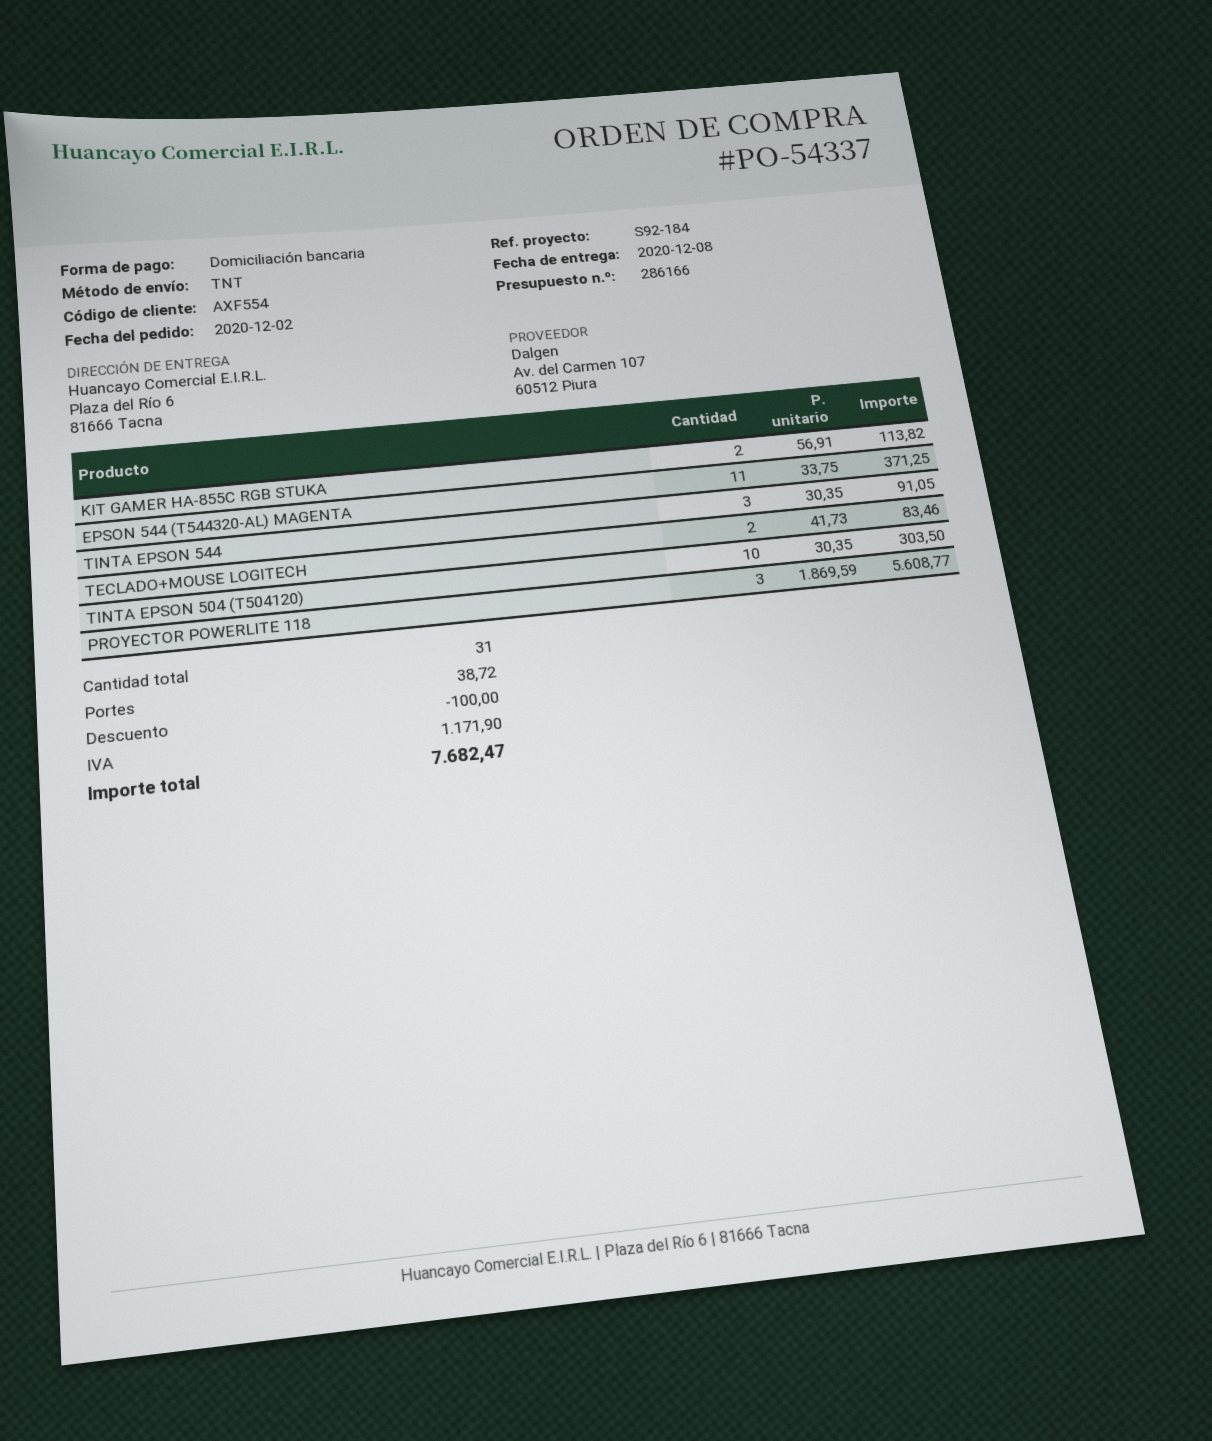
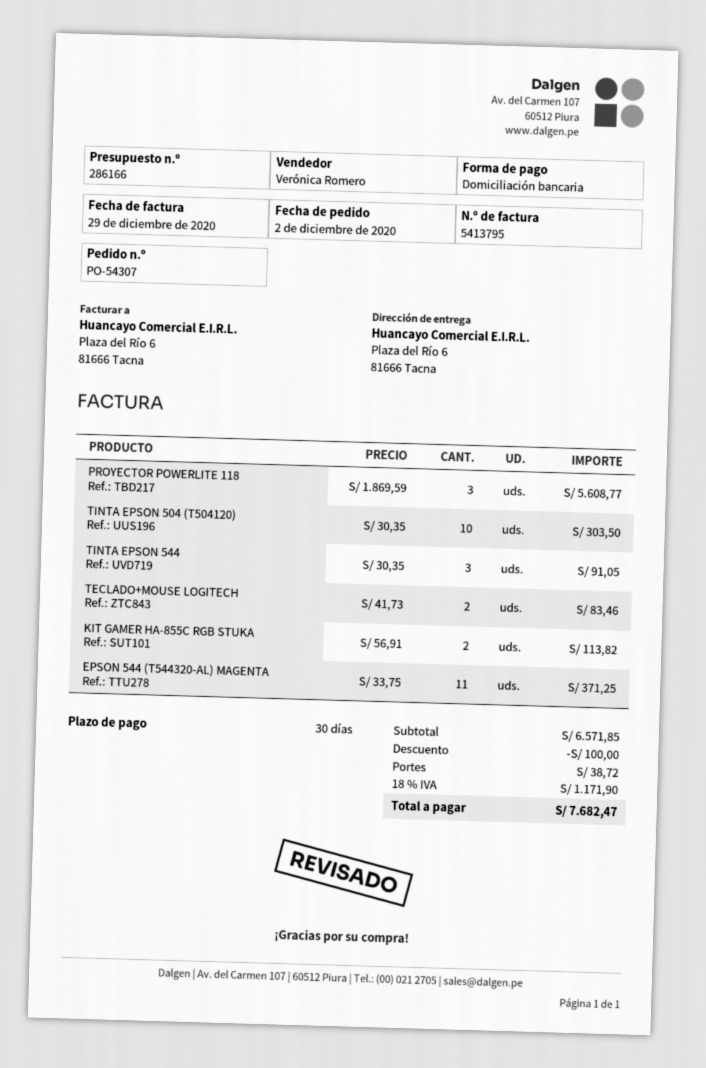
order number: PO-54337 -> PO-54307

